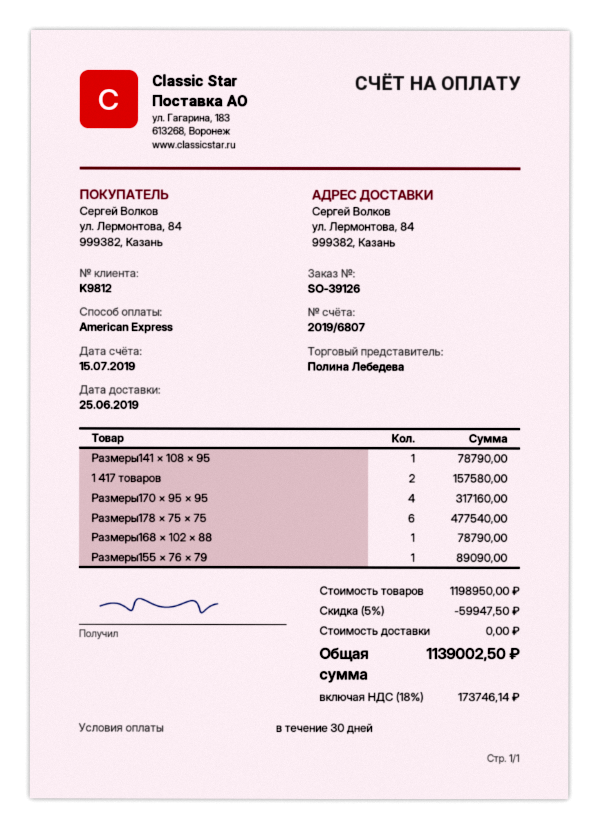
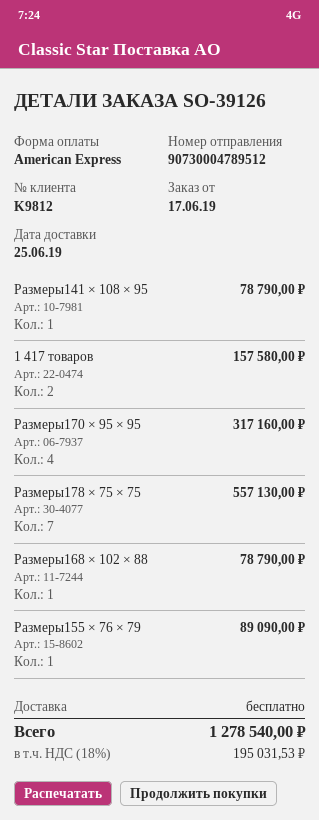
Размеры178 × 75 × 75: 6 for 477540.00 -> 7 for 557130.00
discount: 5% = 59947.50 -> none
tax: 18% = 173746.14 -> 18% = 195031.53
total: 1139002.50 -> 1278540.00

